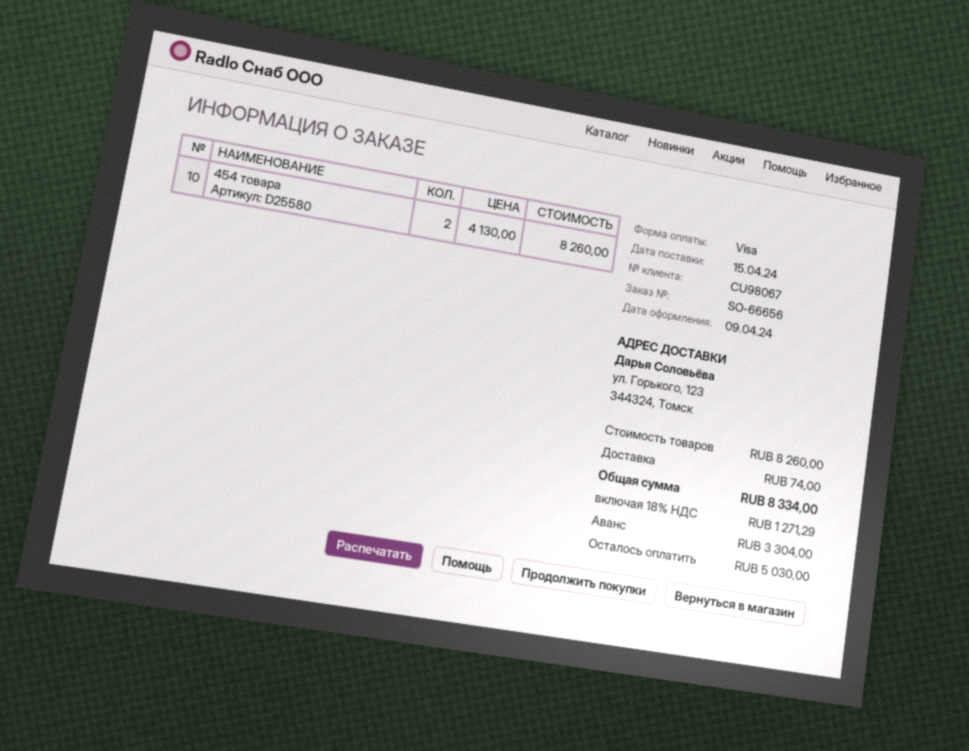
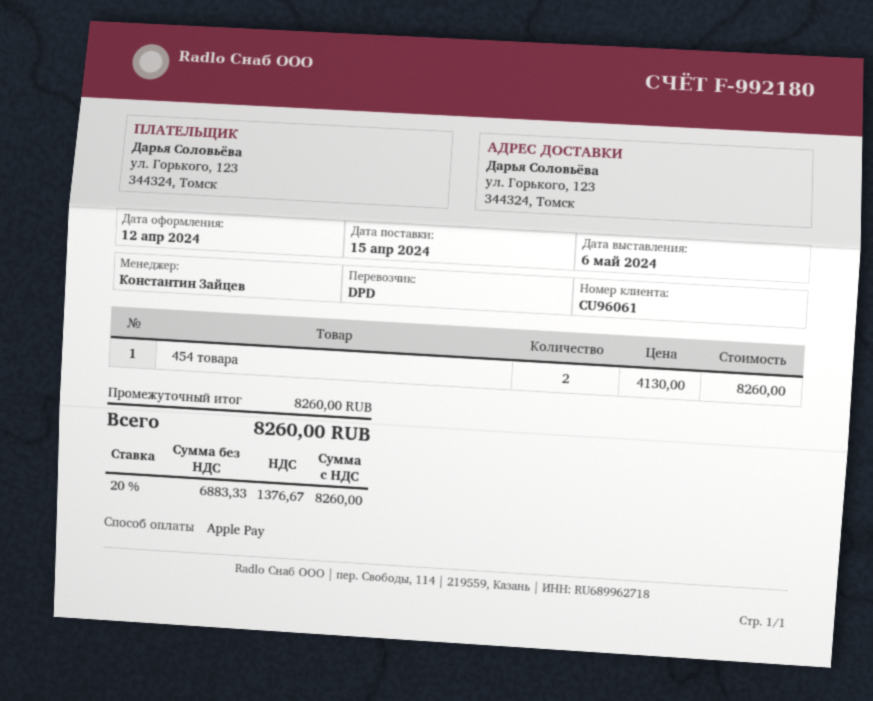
order date: 2024-04-09 -> 2024-04-12
customer number: CU98067 -> CU96061
payment method: Visa -> Apple Pay
shipping: 74.00 -> none
tax: 18% = 1271.29 -> 20% = 1376.67
total: 8334.00 -> 8260.00

